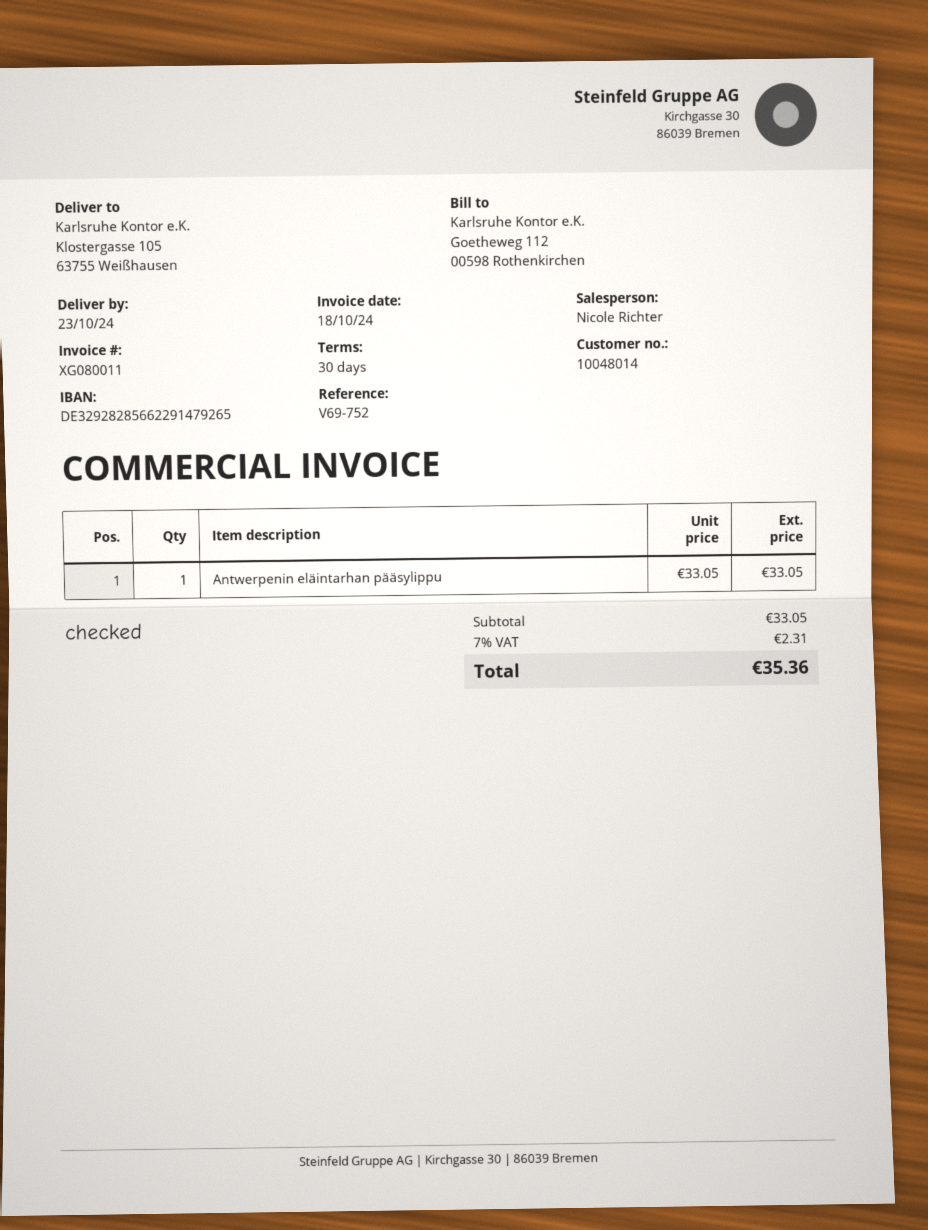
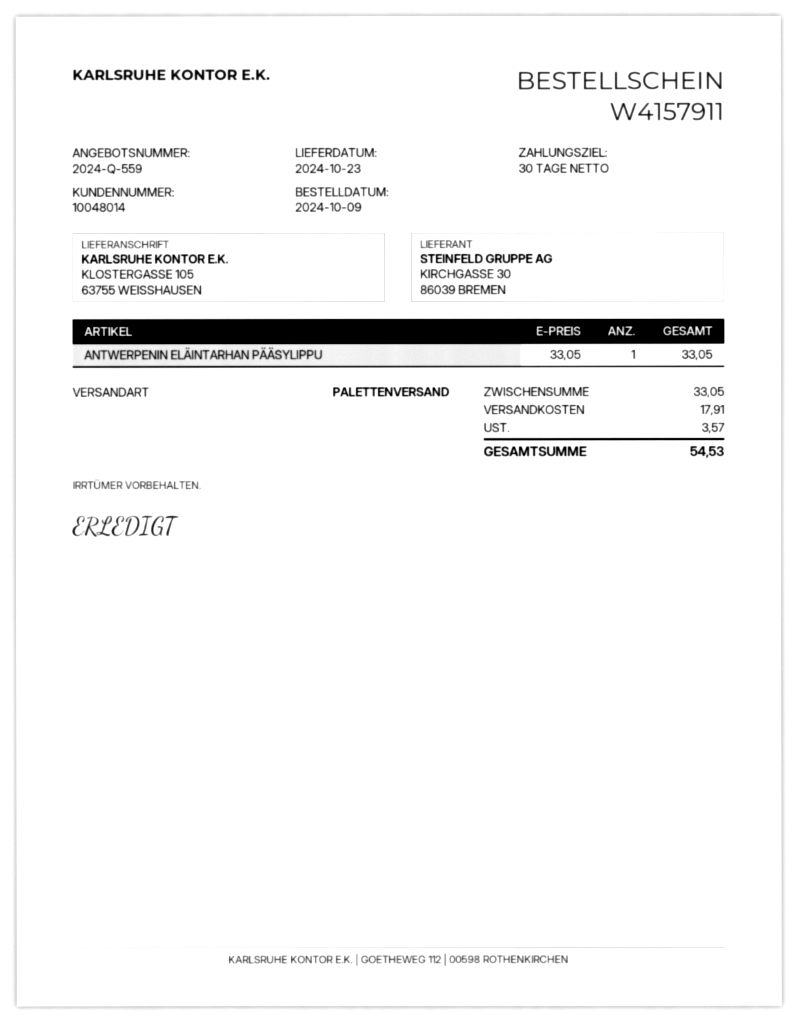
shipping: none -> 17.91
tax: 2.31 -> 3.57
total: 35.36 -> 54.53

